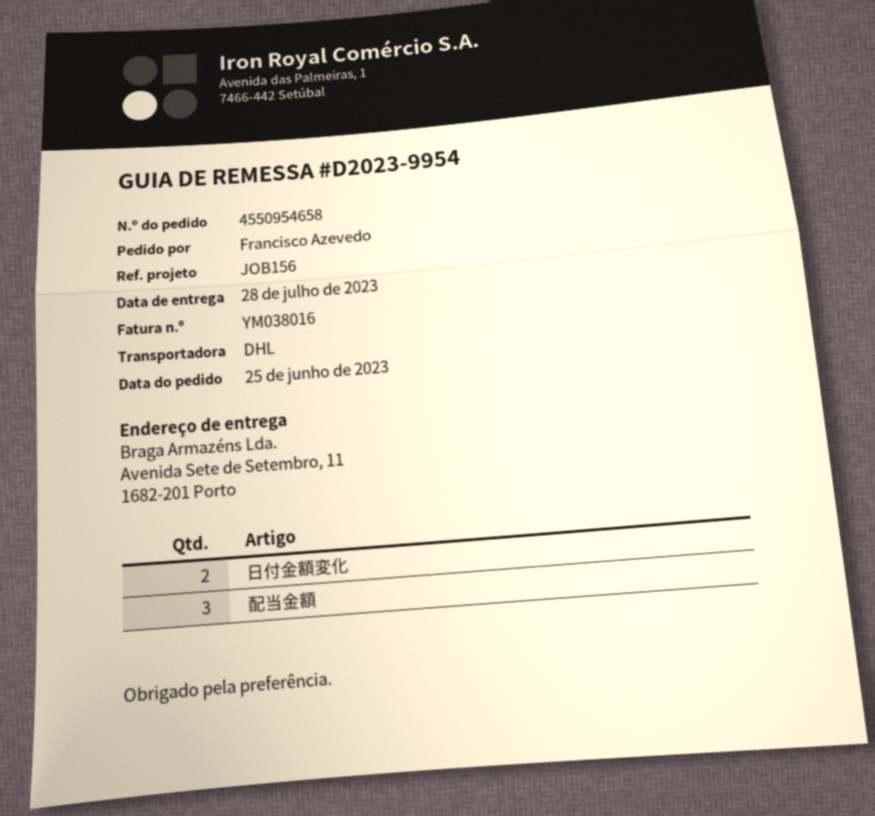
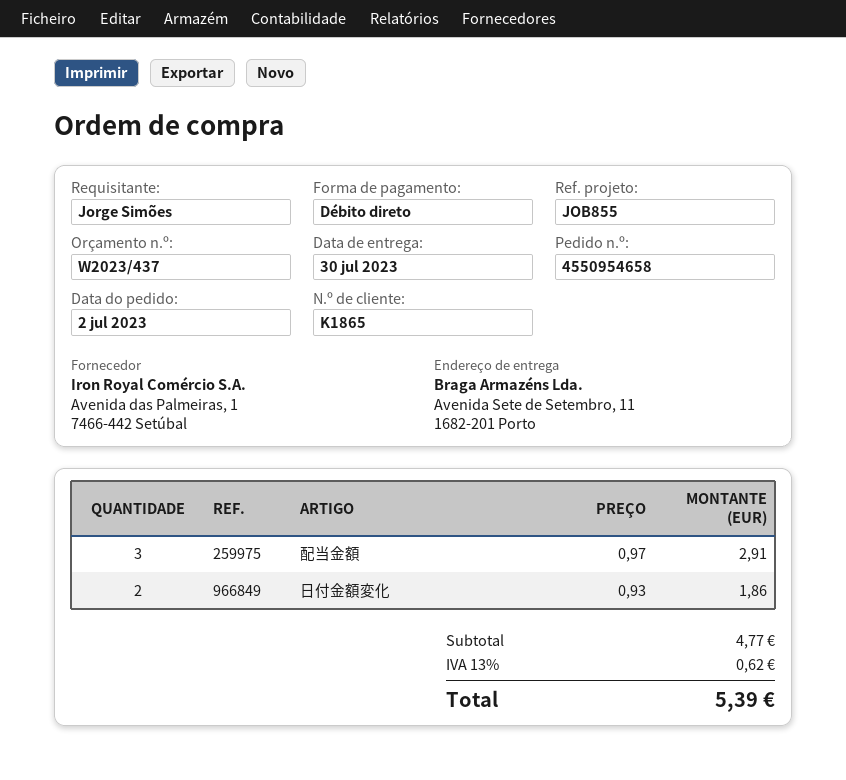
order date: 2023-06-25 -> 2023-07-02
delivery date: 2023-07-28 -> 2023-07-30
reference: JOB156 -> JOB855
ordered by: Francisco Azevedo -> Jorge Simões

